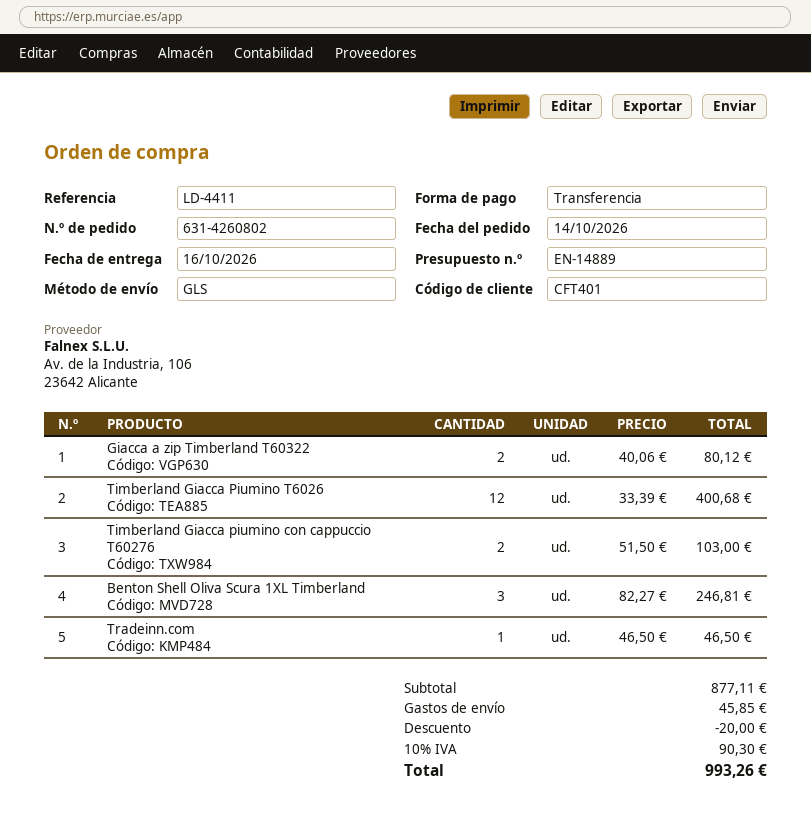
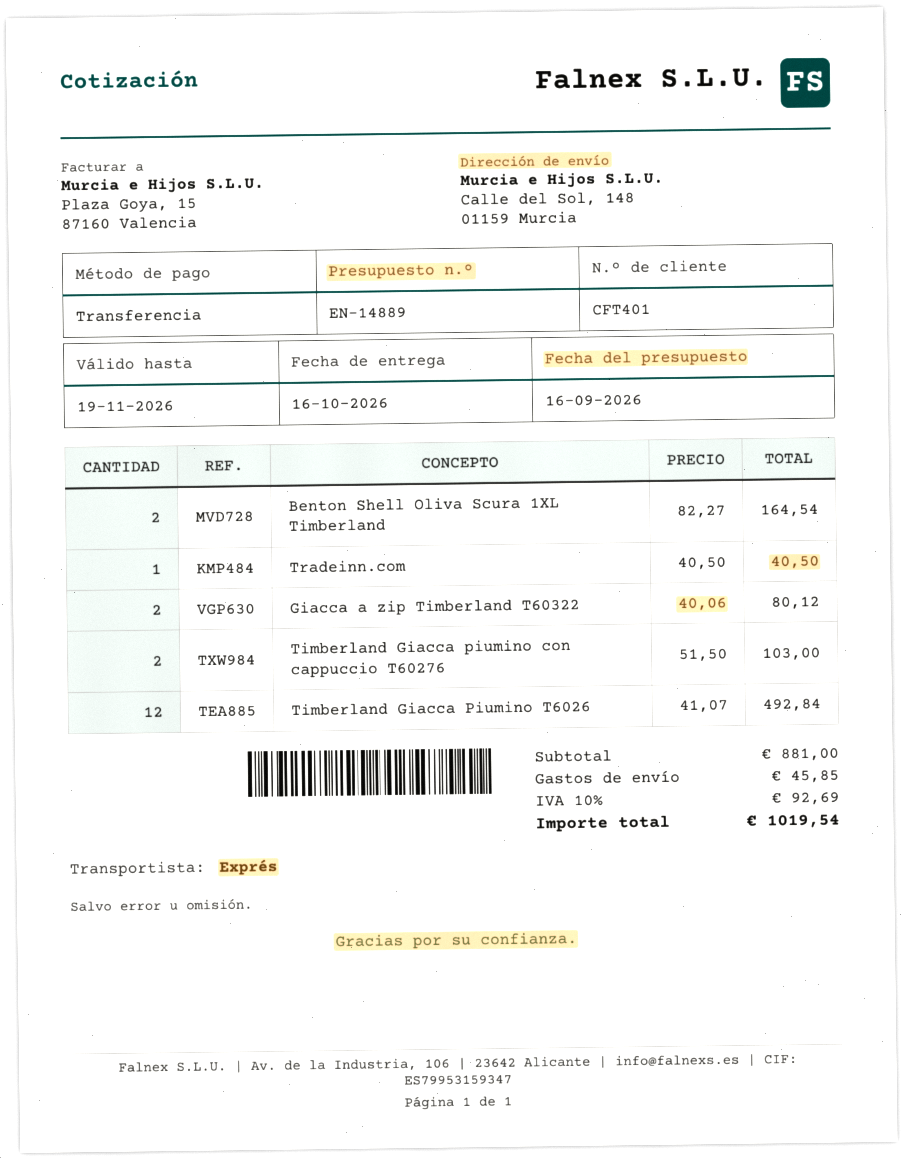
shipping method: GLS -> express
Timberland Giacca Piumino T6026: 12 x 33.39 = 400.68 -> 12 x 41.07 = 492.84
Benton Shell Oliva Scura 1XL Timberland: 3 x 82.27 = 246.81 -> 2 x 82.27 = 164.54
Tradeinn.com: 1 x 46.50 = 46.50 -> 1 x 40.50 = 40.50
subtotal: 877.11 -> 881.00
discount: 20.00 -> none
tax: 10% = 90.30 -> 10% = 92.69
total: 993.26 -> 1019.54

